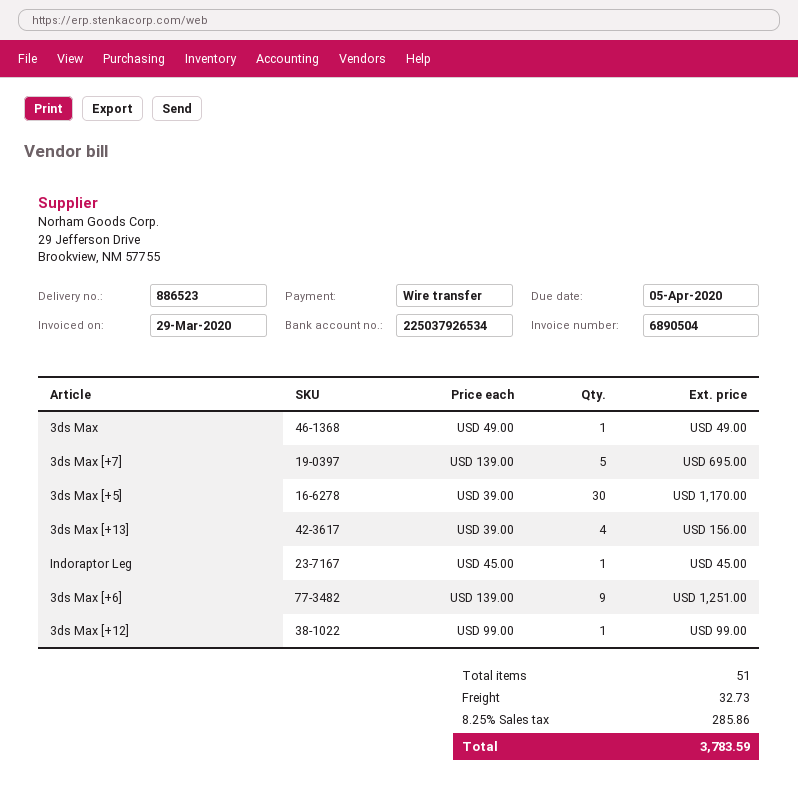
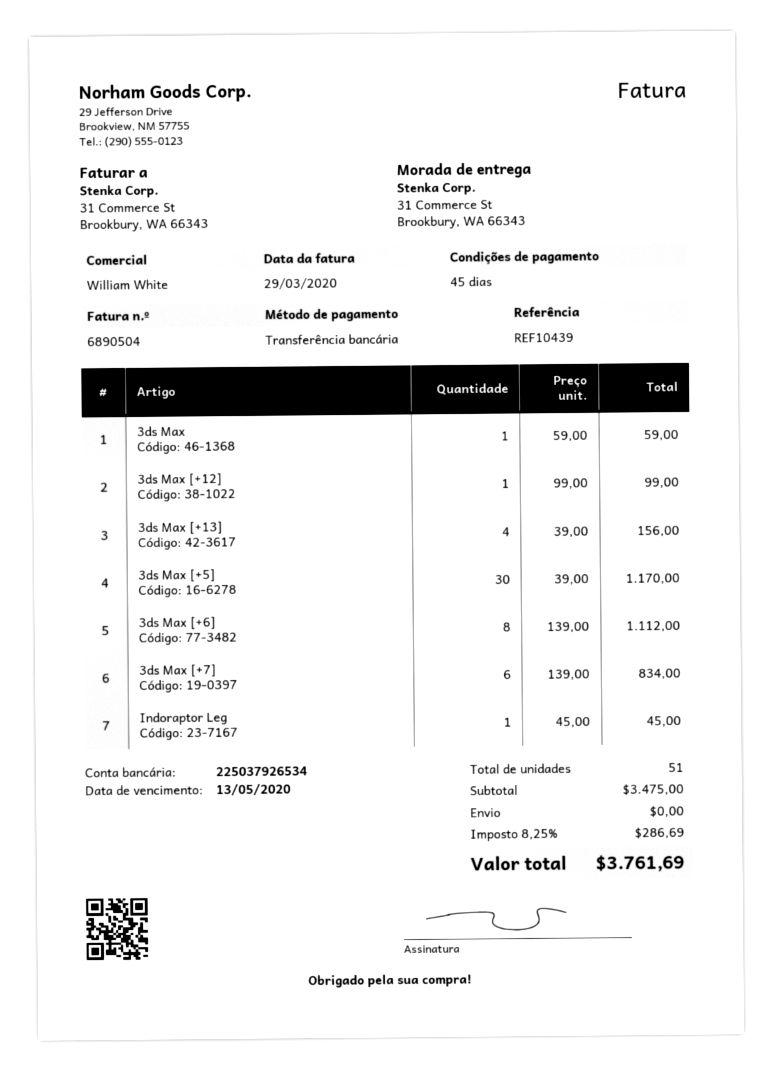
due date: 2020-04-05 -> 2020-05-13
3ds Max: 1 x 49.00 = 49.00 -> 1 x 59.00 = 59.00
3ds Max [+7]: 5 x 139.00 = 695.00 -> 6 x 139.00 = 834.00
3ds Max [+6]: 9 x 139.00 = 1251.00 -> 8 x 139.00 = 1112.00
shipping: 32.73 -> 0.00
tax: 8.25% = 285.86 -> 8.25% = 286.69
total: 3783.59 -> 3761.69

